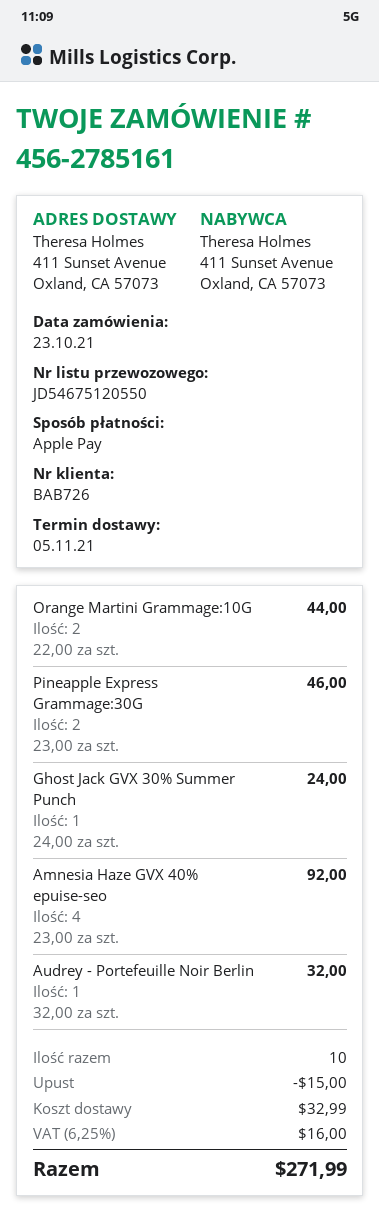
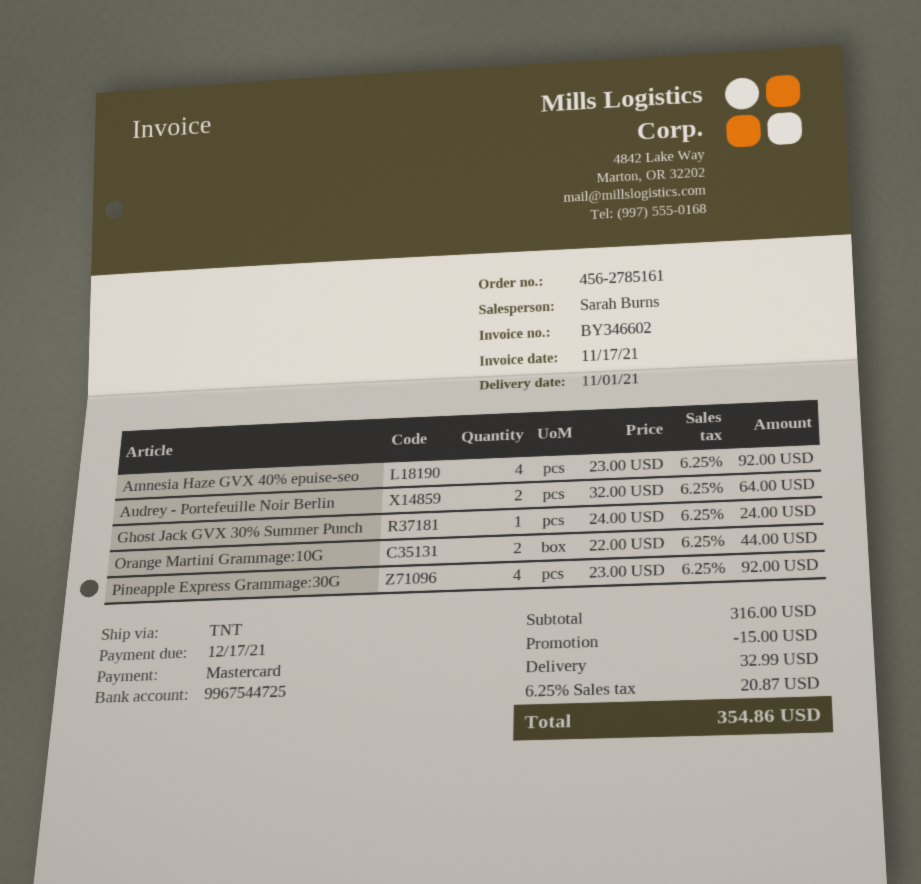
delivery date: 2021-11-05 -> 2021-11-01
payment method: Apple Pay -> Mastercard
Pineapple Express Grammage:30G: 2 x 23.00 = 46.00 -> 4 x 23.00 = 92.00
Audrey - Portefeuille Noir Berlin: 1 x 32.00 = 32.00 -> 2 x 32.00 = 64.00
tax: 6.25% = 16.00 -> 6.25% = 20.87
total: 271.99 -> 354.86

